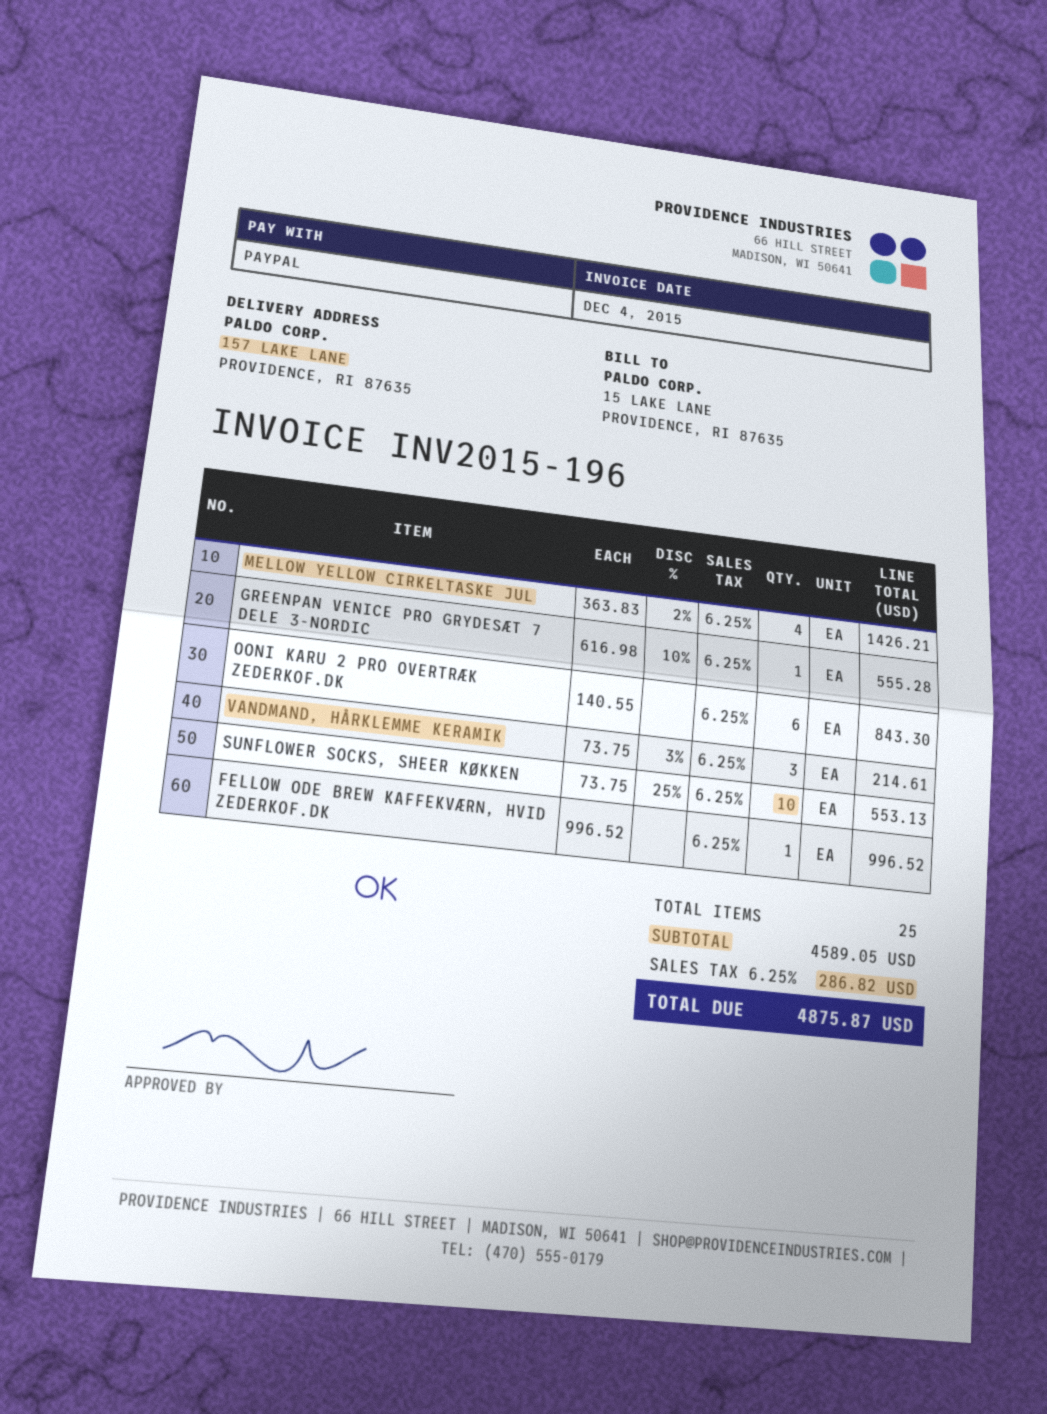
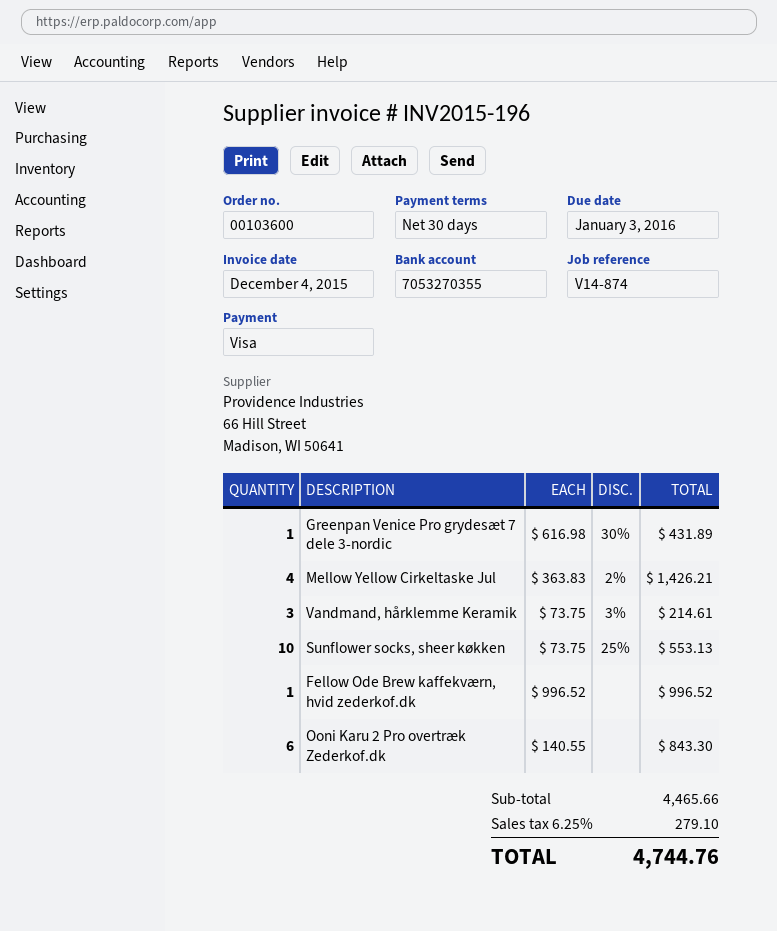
payment method: PayPal -> Visa
GREENPAN VENICE PRO GRYDESÆT 7 DELE 3-NORDIC: 1 x 616.98 - 10% = 555.28 -> 1 x 616.98 - 30% = 431.89
subtotal: 4589.05 -> 4465.66
tax: 6.25% = 286.82 -> 6.25% = 279.10
total: 4875.87 -> 4744.76

